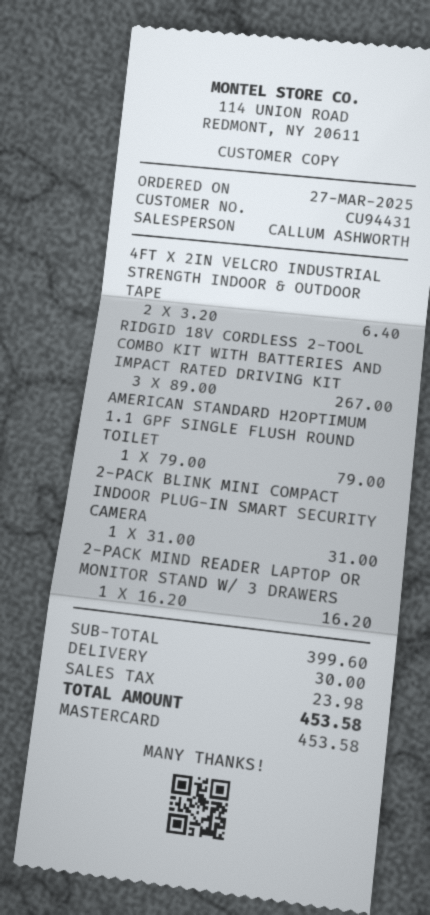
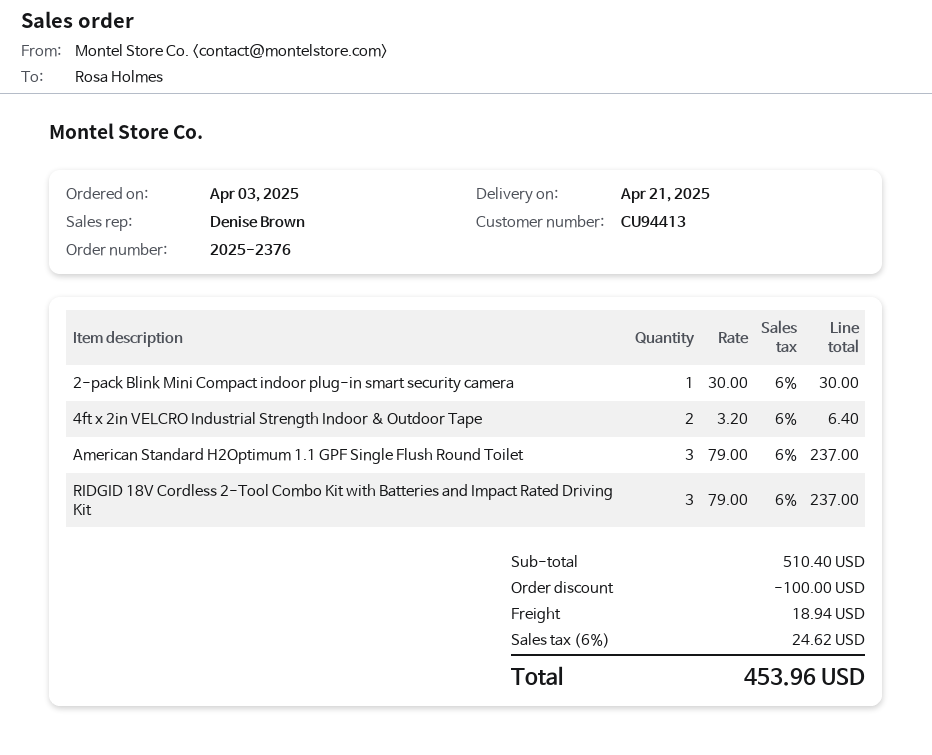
order date: 2025-03-27 -> 2025-04-03
customer number: CU94431 -> CU94413
sales rep: CALLUM ASHWORTH -> Denise Brown
RIDGID 18V CORDLESS 2-TOOL COMBO KIT WITH BATTERIES AND IMPACT RATED DRIVING KIT: 3 x 89.00 = 267.00 -> 3 x 79.00 = 237.00
AMERICAN STANDARD H2OPTIMUM 1.1 GPF SINGLE FLUSH ROUND TOILET: 1 x 79.00 = 79.00 -> 3 x 79.00 = 237.00
2-PACK BLINK MINI COMPACT INDOOR PLUG-IN SMART SECURITY CAMERA: 1 x 31.00 = 31.00 -> 1 x 30.00 = 30.00
2-PACK MIND READER LAPTOP OR MONITOR STAND W/ 3 DRAWERS: 1 x 16.20 = 16.20 -> none
subtotal: 399.60 -> 510.40
discount: none -> 100.00
shipping: 30.00 -> 18.94
tax: 23.98 -> 24.62
total: 453.58 -> 453.96

